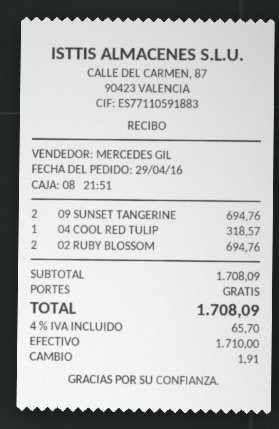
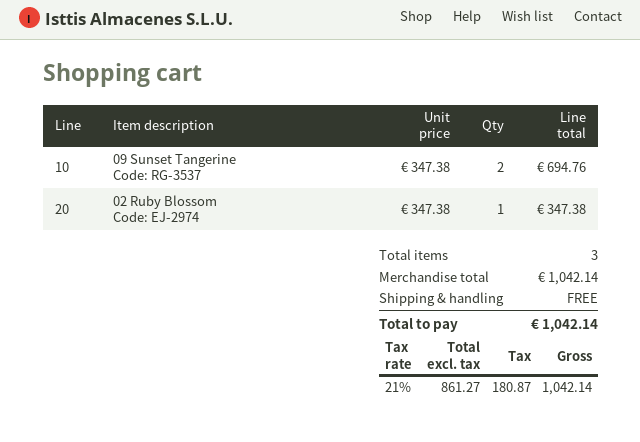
04 COOL RED TULIP: 1 for 318.57 -> none
02 RUBY BLOSSOM: 2 for 694.76 -> 1 for 347.38
subtotal: 1708.09 -> 1042.14
tax: 4% = 65.70 -> 21% = 180.87
total: 1708.09 -> 1042.14

